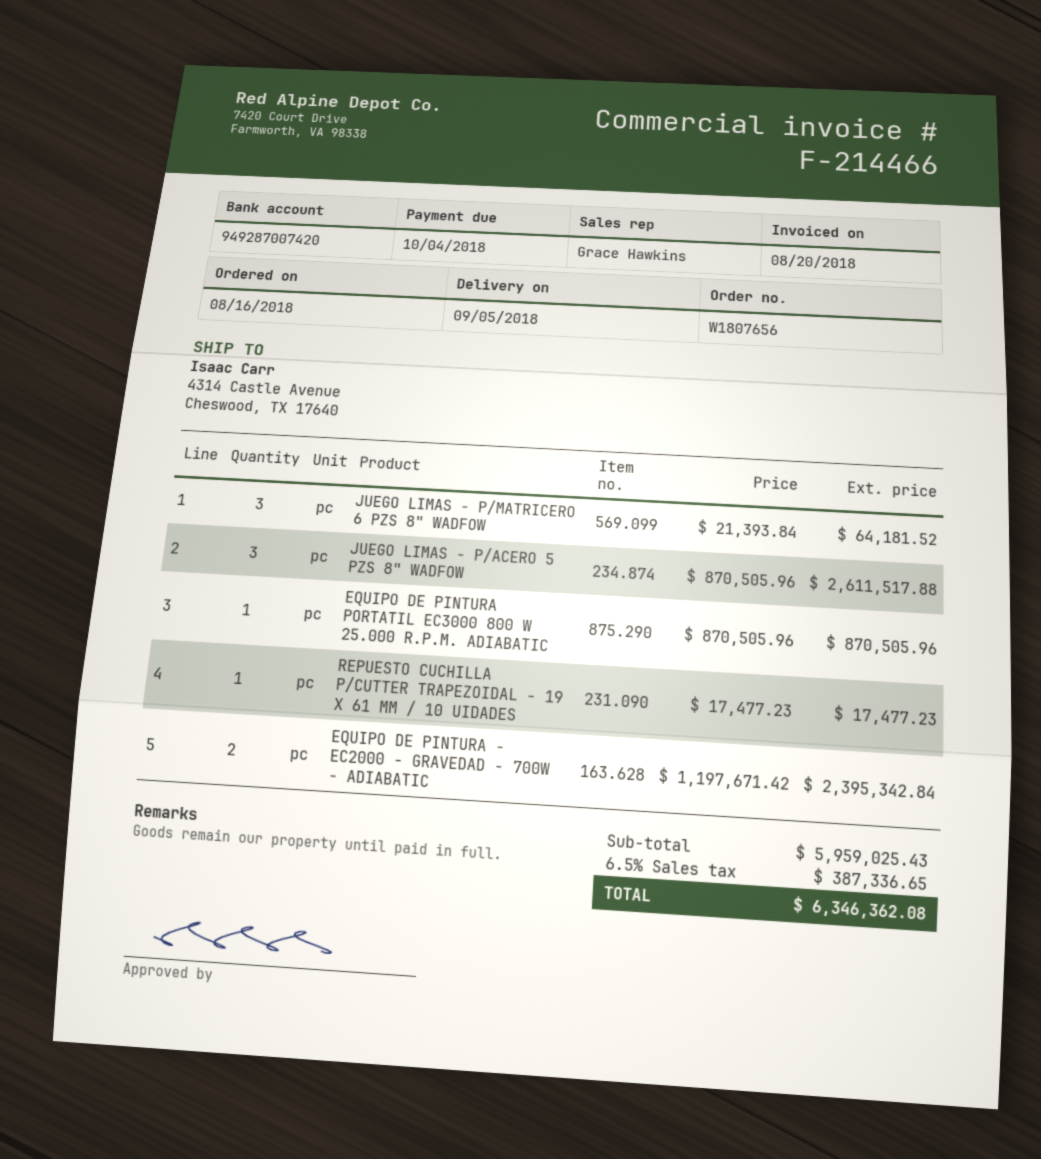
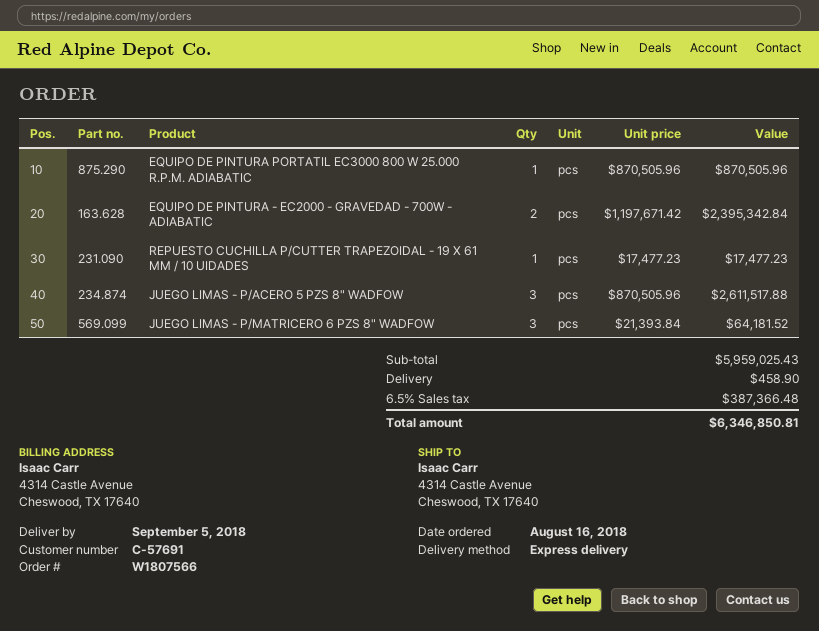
order number: W1807656 -> W1807566
shipping: none -> 458.90
tax: 6.5% = 387336.65 -> 6.5% = 387366.48
total: 6346362.08 -> 6346850.81

